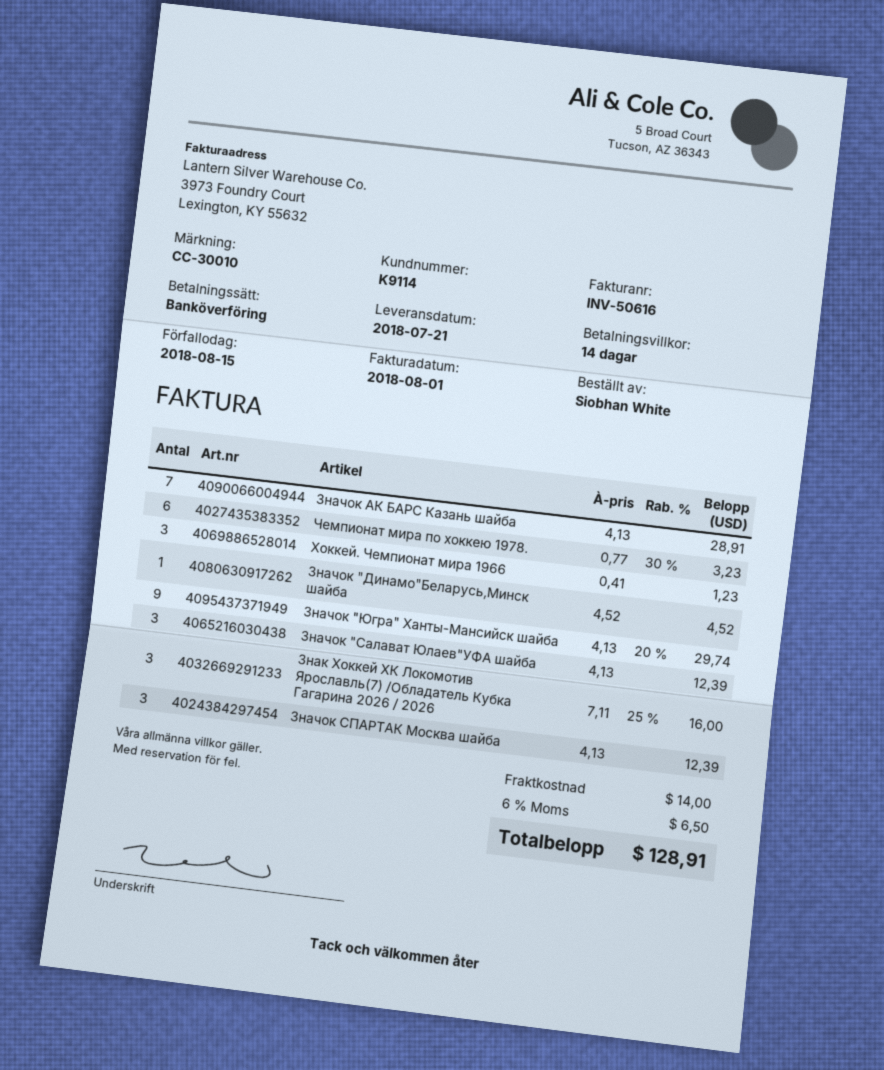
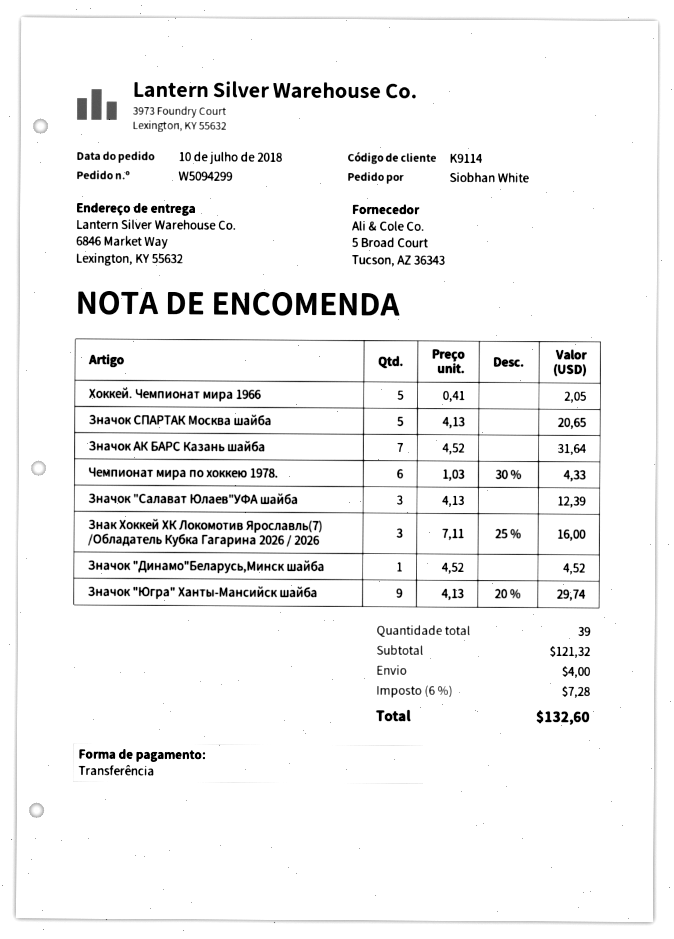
Значок АК БАРС Казань шайба: 7 x 4.13 = 28.91 -> 7 x 4.52 = 31.64
Чемпионат мира по хоккею 1978.: 6 x 0.77 - 30% = 3.23 -> 6 x 1.03 - 30% = 4.33
Хоккей. Чемпионат мира 1966: 3 x 0.41 = 1.23 -> 5 x 0.41 = 2.05
Значок СПАРТАК Москва шайба: 3 x 4.13 = 12.39 -> 5 x 4.13 = 20.65
shipping: 14.00 -> 4.00
tax: 6% = 6.50 -> 6% = 7.28
total: 128.91 -> 132.60

